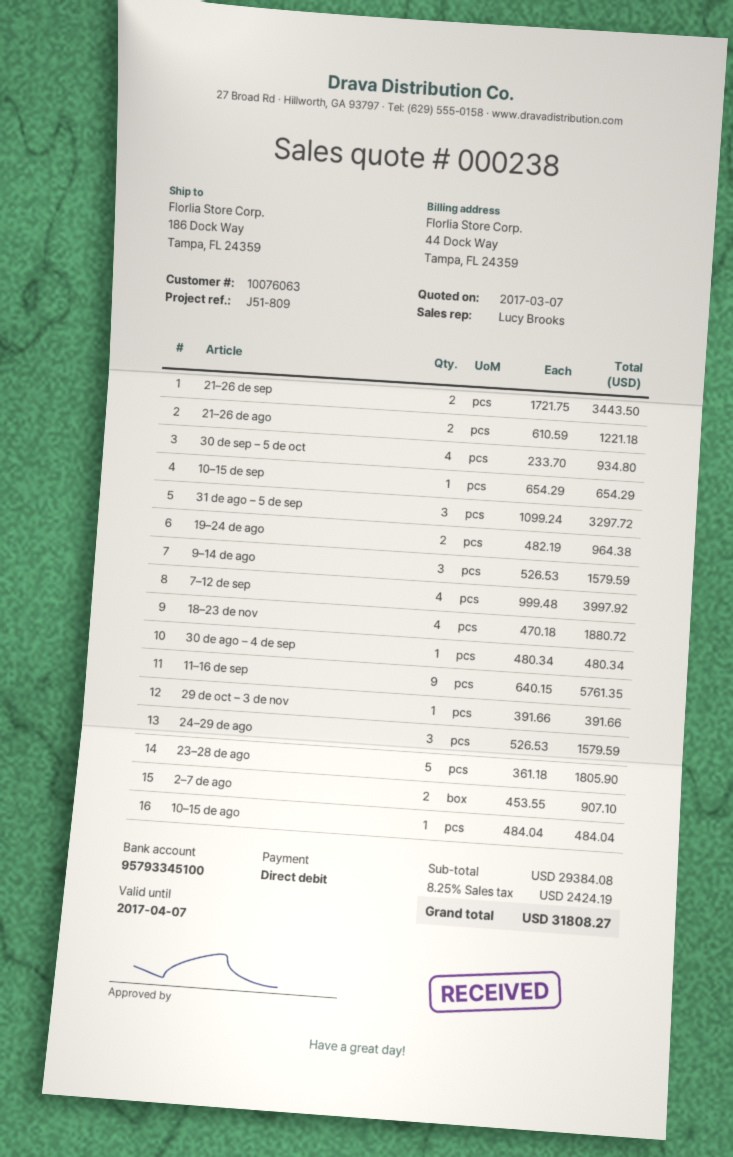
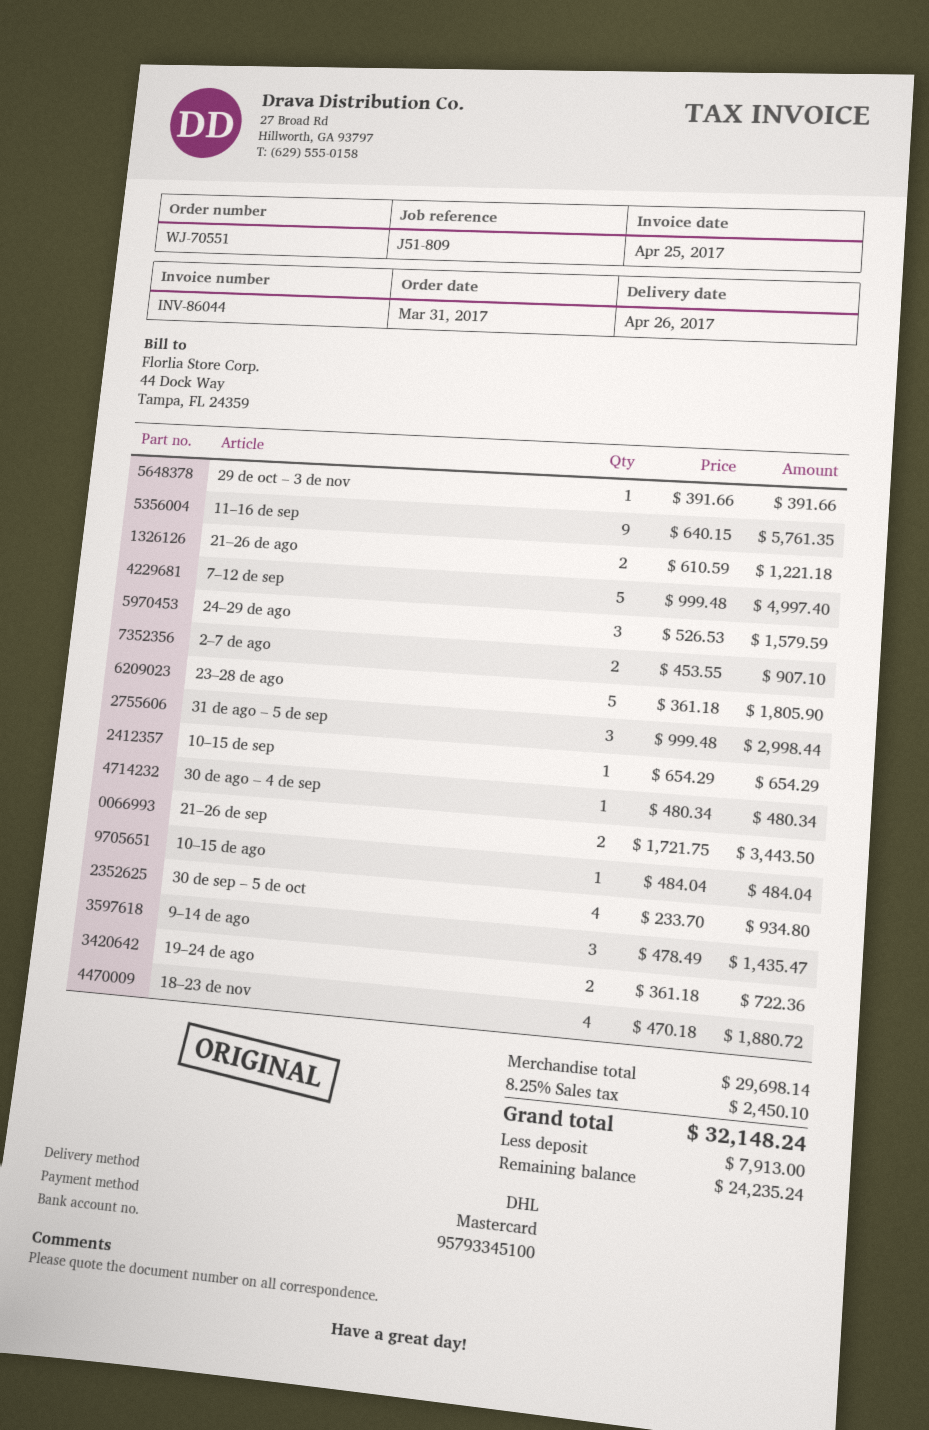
payment method: direct debit -> Mastercard
31 de ago – 5 de sep: 3 x 1099.24 = 3297.72 -> 3 x 999.48 = 2998.44
19–24 de ago: 2 x 482.19 = 964.38 -> 2 x 361.18 = 722.36
9–14 de ago: 3 x 526.53 = 1579.59 -> 3 x 478.49 = 1435.47
7–12 de sep: 4 x 999.48 = 3997.92 -> 5 x 999.48 = 4997.40
subtotal: 29384.08 -> 29698.14
tax: 8.25% = 2424.19 -> 8.25% = 2450.10
total: 31808.27 -> 32148.24

